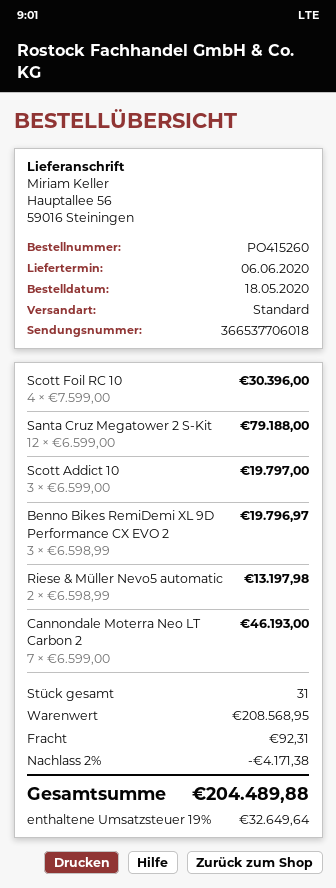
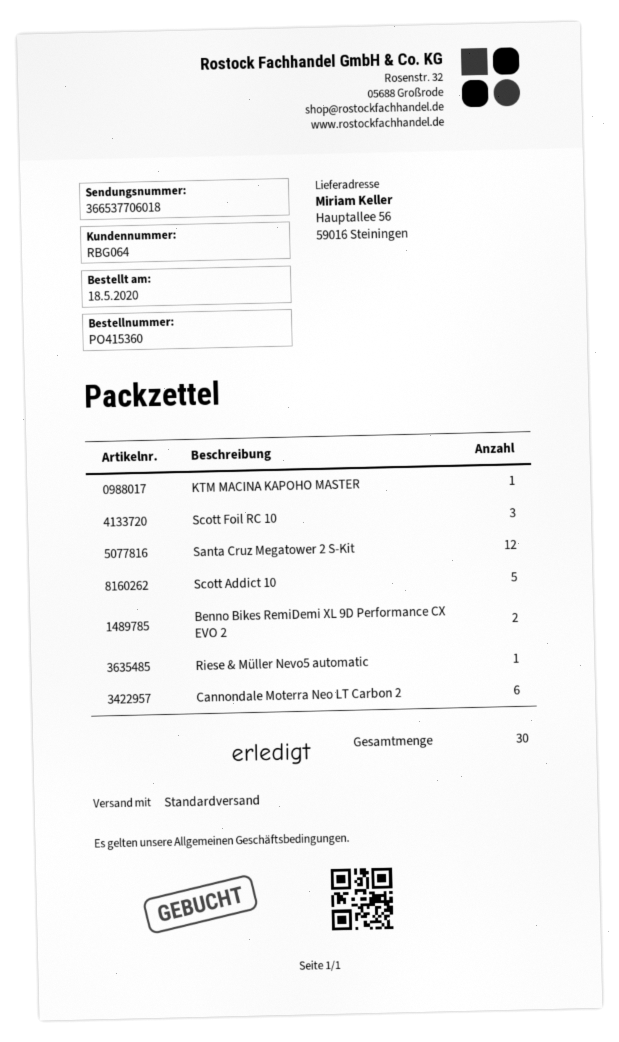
order number: PO415260 -> PO415360
Scott Foil RC 10: 4 -> 3
Scott Addict 10: 3 -> 5
Benno Bikes RemiDemi XL 9D Performance CX EVO 2: 3 -> 2
Riese & Müller Nevo5 automatic: 2 -> 1
Cannondale Moterra Neo LT Carbon 2: 7 -> 6
KTM MACINA KAPOHO MASTER: none -> 1
total quantity: 31 -> 30

